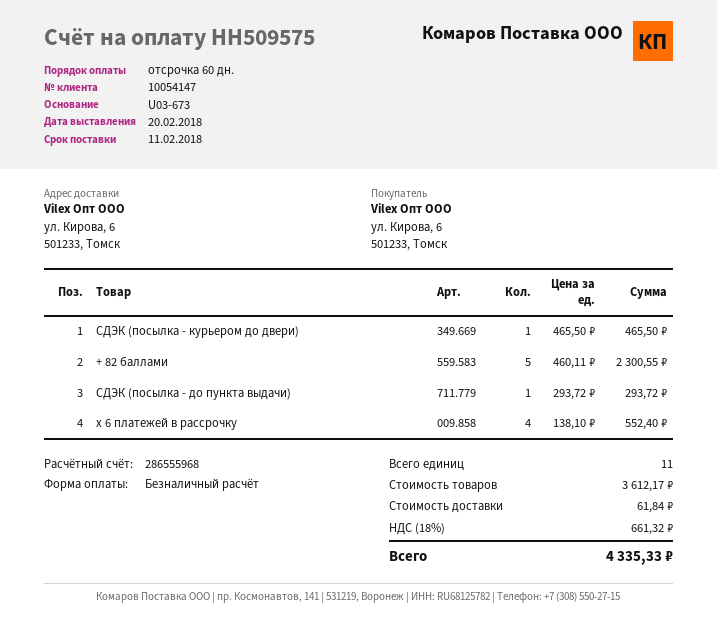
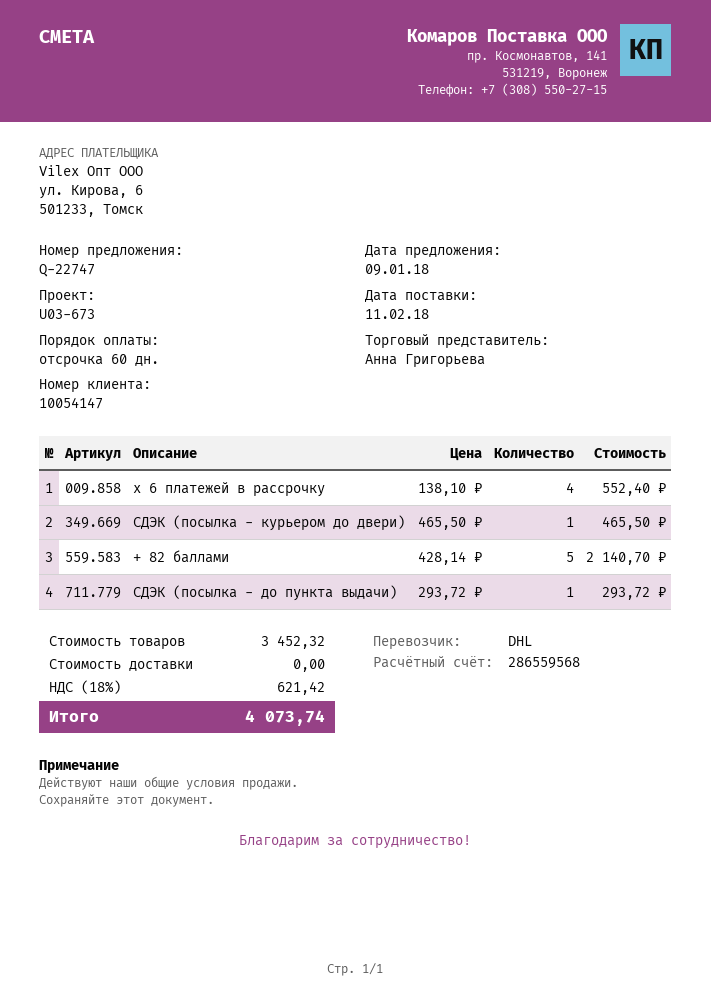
bank account: 286555968 -> 286559568
+ 82 баллами: 5 x 460.11 = 2300.55 -> 5 x 428.14 = 2140.70
subtotal: 3612.17 -> 3452.32
shipping: 61.84 -> 0.00
tax: 18% = 661.32 -> 18% = 621.42
total: 4335.33 -> 4073.74

